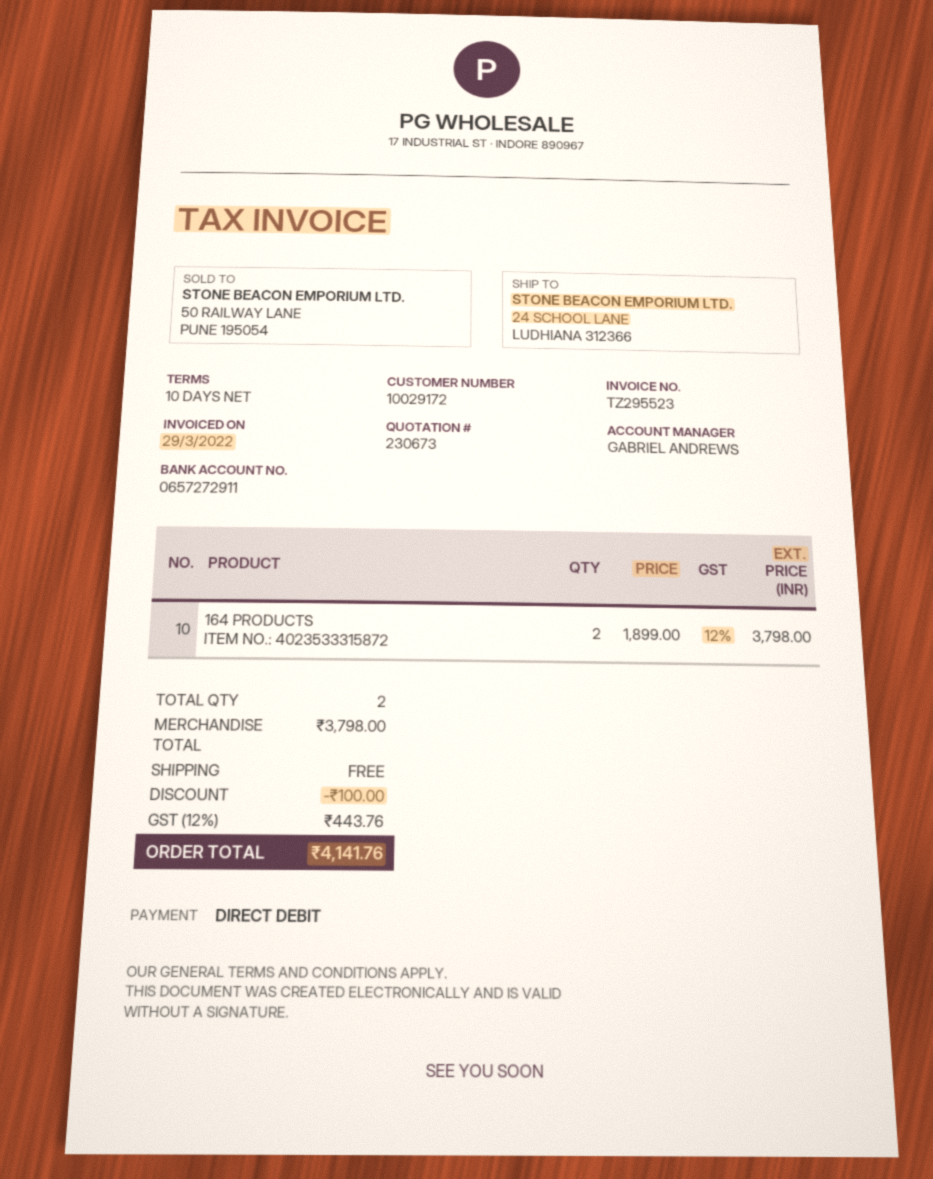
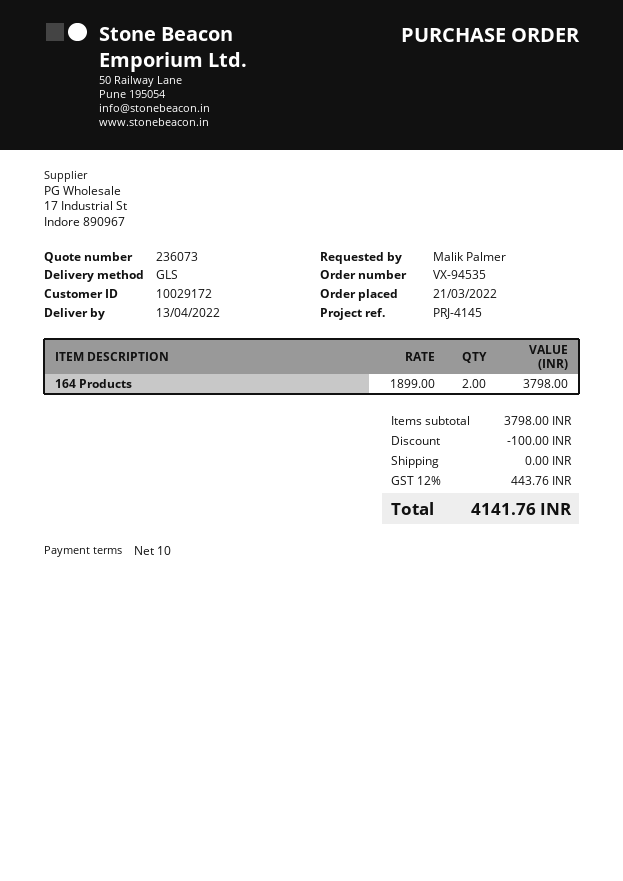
quote number: 230673 -> 236073

